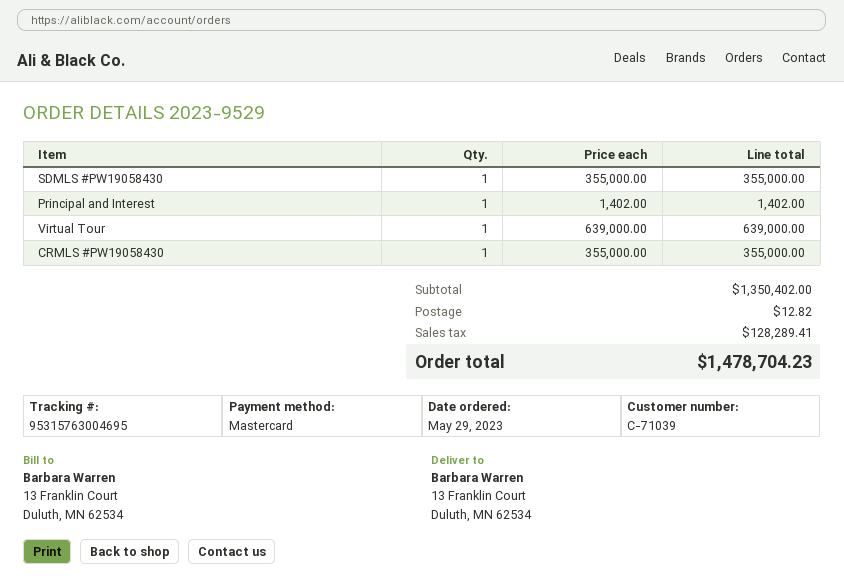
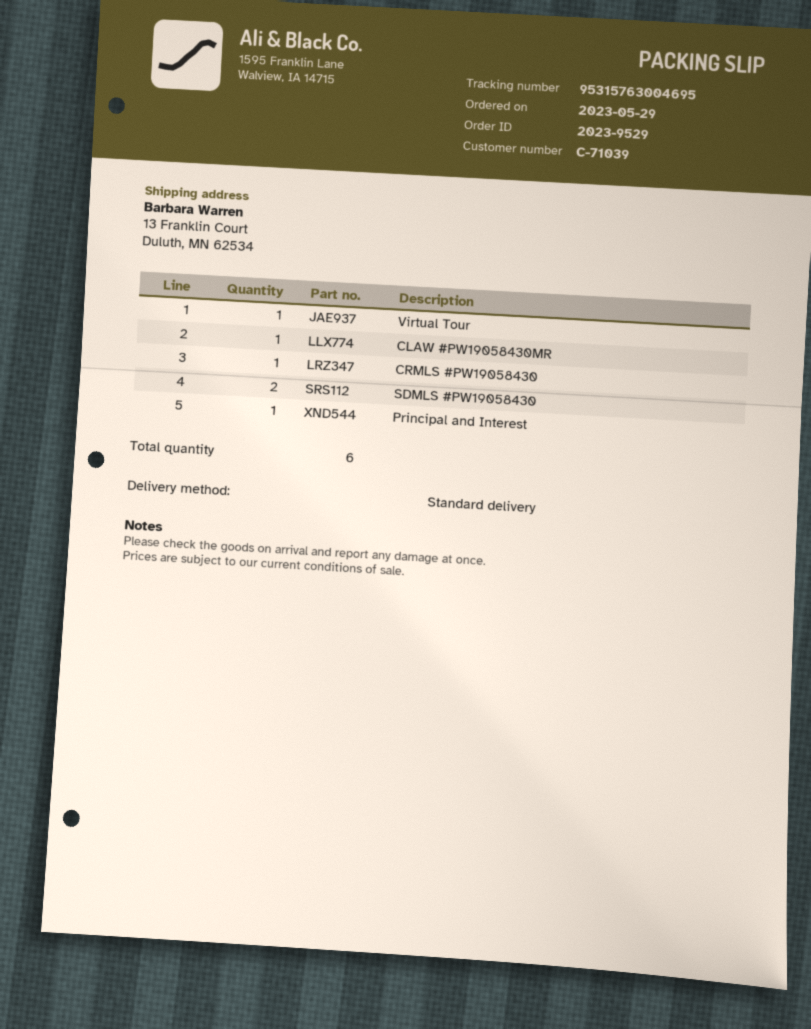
SDMLS #PW19058430: 1 -> 2
CLAW #PW19058430MR: none -> 1

